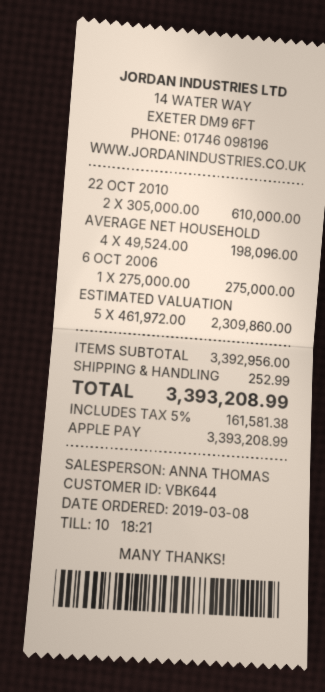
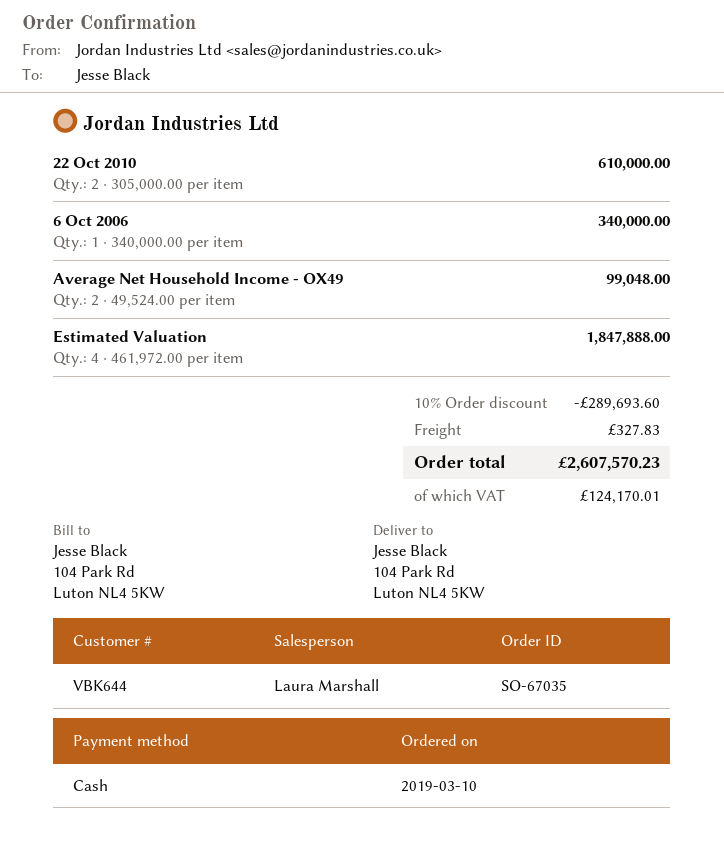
order date: 2019-03-08 -> 2019-03-10
sales rep: ANNA THOMAS -> Laura Marshall
payment method: Apple Pay -> cash
AVERAGE NET HOUSEHOLD: 4 x 49524.00 = 198096.00 -> 2 x 49524.00 = 99048.00
6 OCT 2006: 1 x 275000.00 = 275000.00 -> 1 x 340000.00 = 340000.00
ESTIMATED VALUATION: 5 x 461972.00 = 2309860.00 -> 4 x 461972.00 = 1847888.00
discount: none -> 10% = 289693.60
shipping: 252.99 -> 327.83
tax: 161581.38 -> 124170.01
total: 3393208.99 -> 2607570.23

